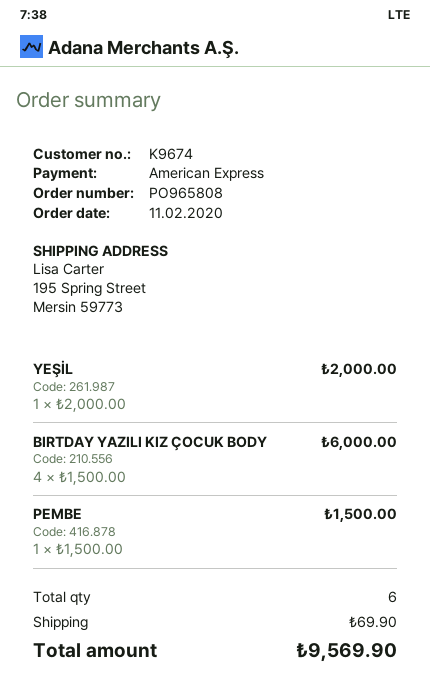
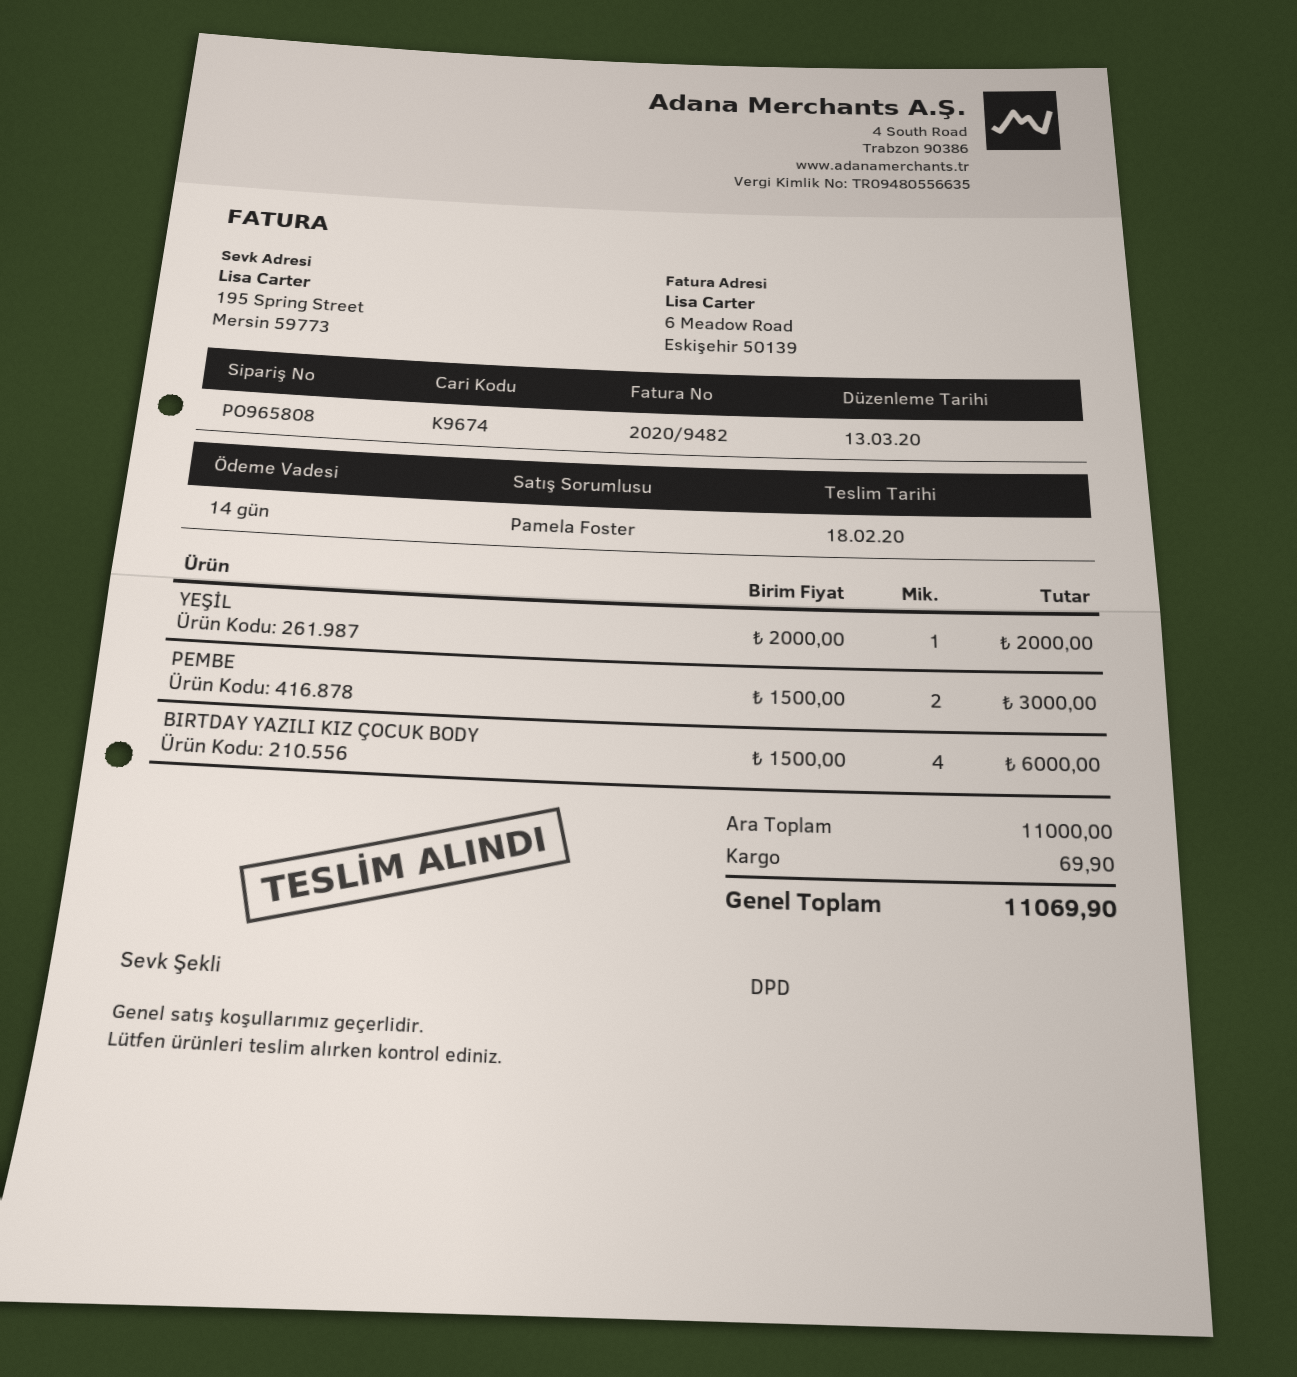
PEMBE: 1 x 1500.00 = 1500.00 -> 2 x 1500.00 = 3000.00
total: 9569.90 -> 11069.90

